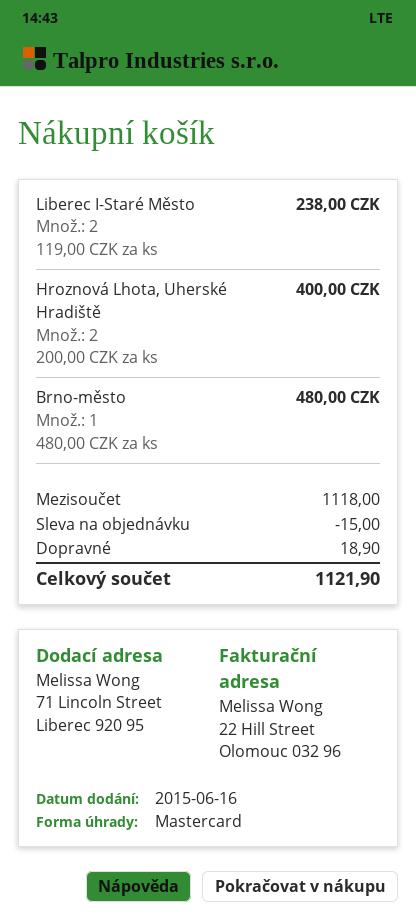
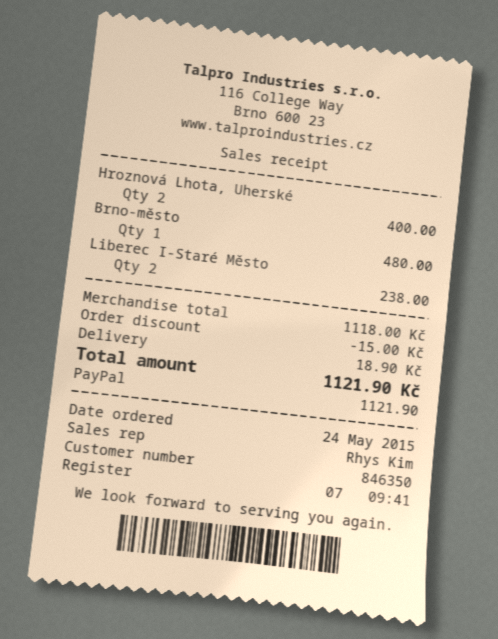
payment method: Mastercard -> PayPal

